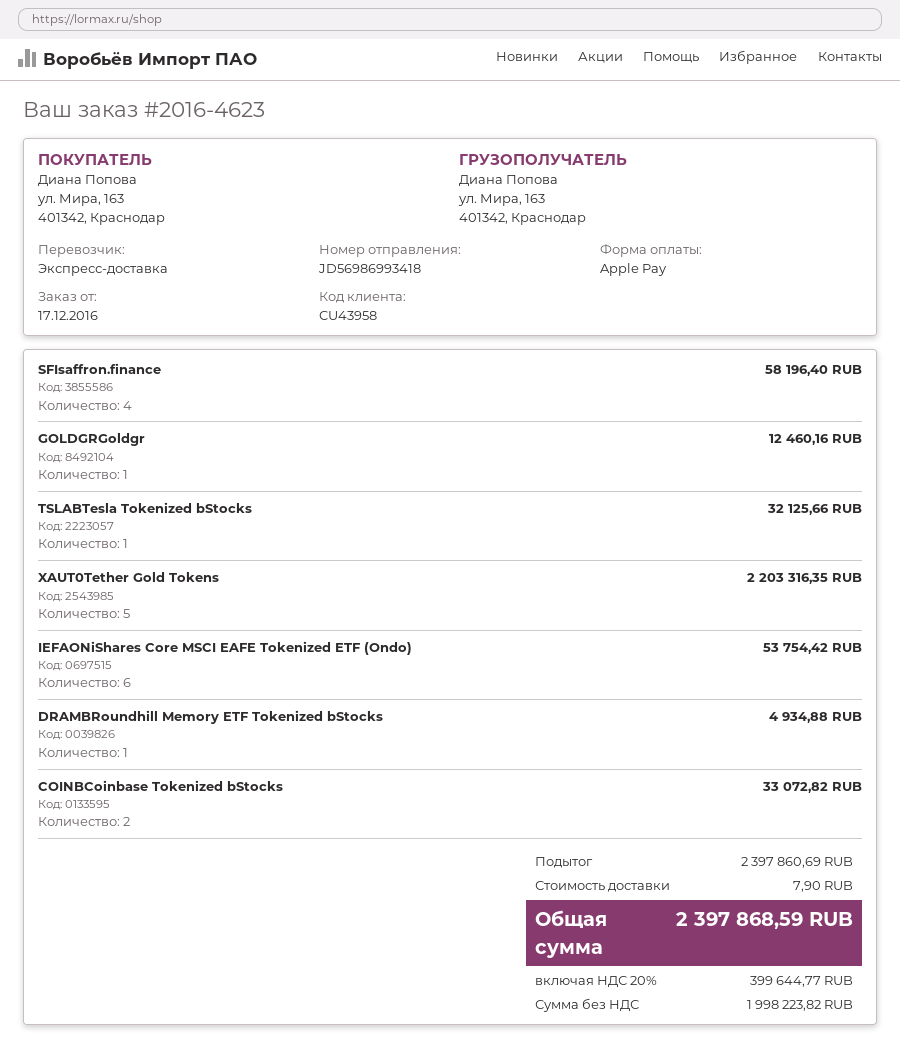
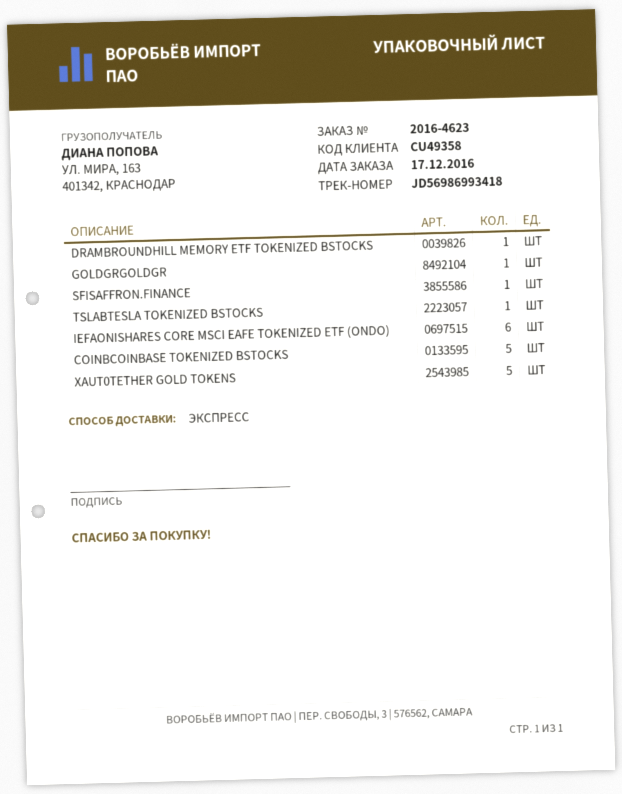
customer number: CU43958 -> CU49358
SFIsaffron.finance: 4 -> 1
COINBCoinbase Tokenized bStocks: 2 -> 5

